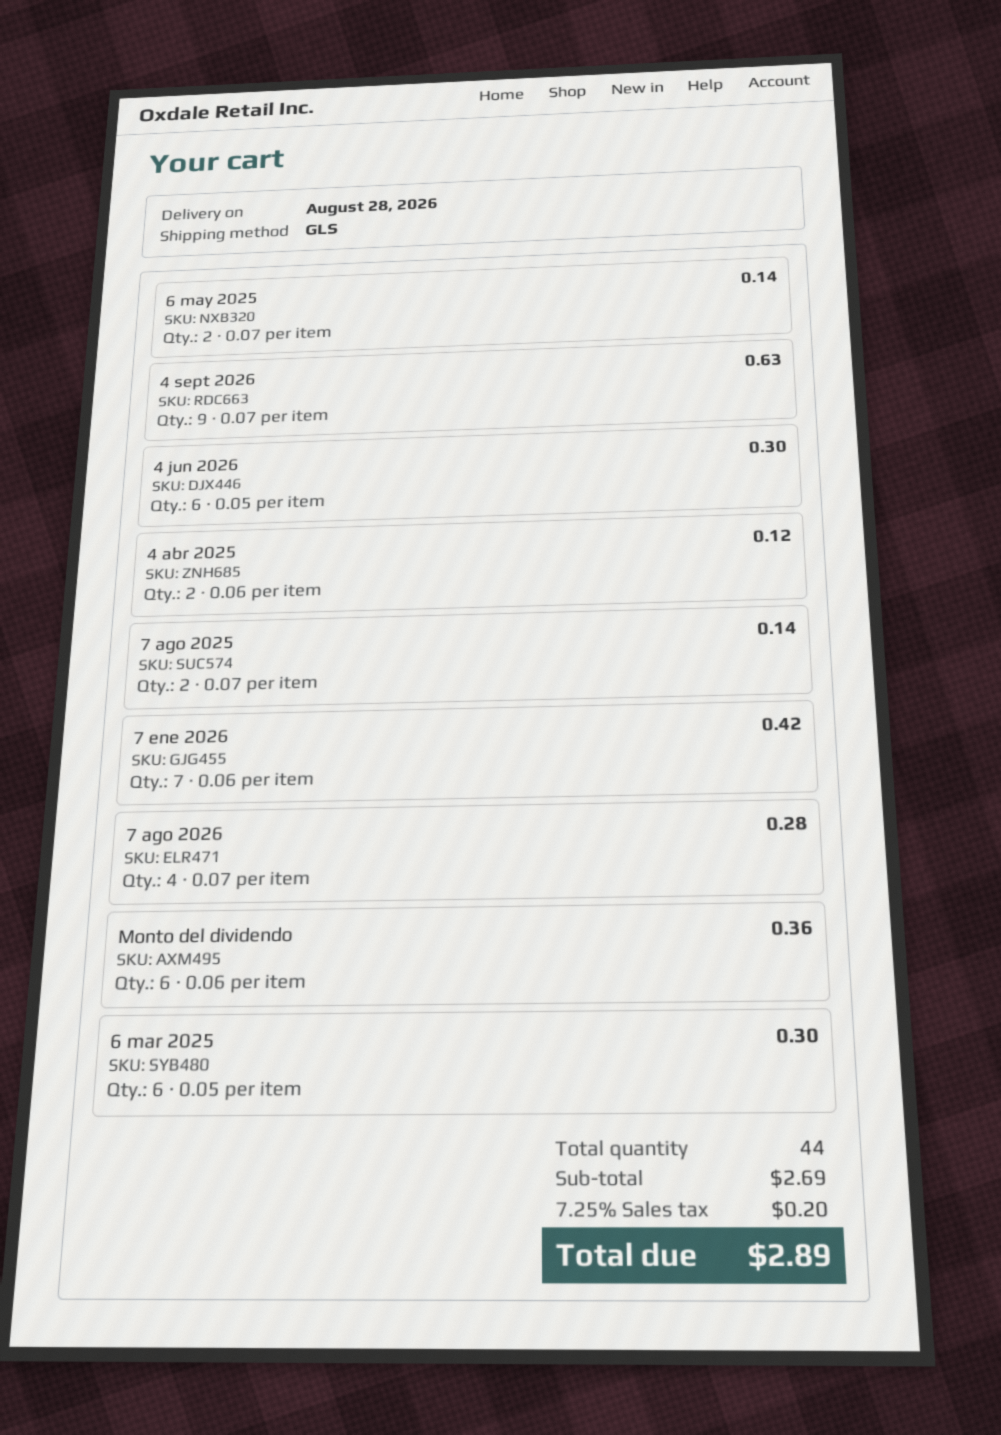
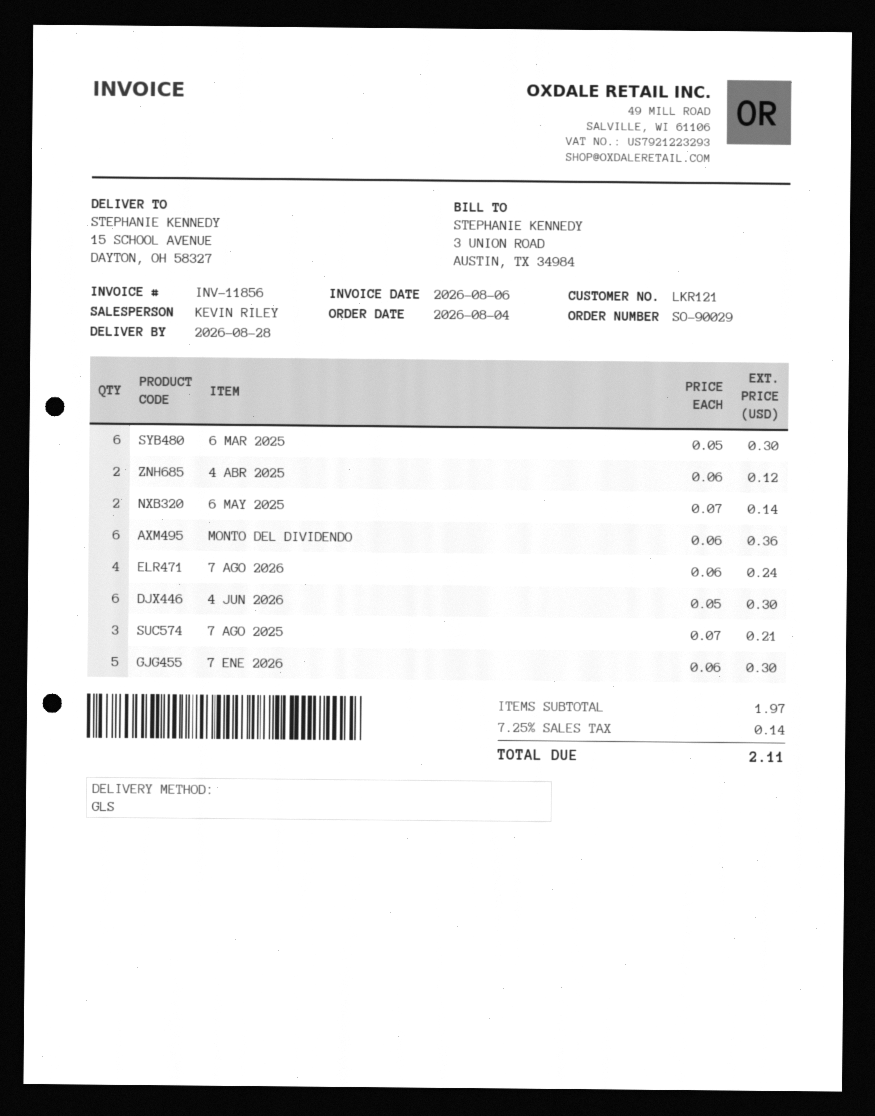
4 sept 2026: 9 x 0.07 = 0.63 -> none
7 ago 2025: 2 x 0.07 = 0.14 -> 3 x 0.07 = 0.21
7 ene 2026: 7 x 0.06 = 0.42 -> 5 x 0.06 = 0.30
7 ago 2026: 4 x 0.07 = 0.28 -> 4 x 0.06 = 0.24
subtotal: 2.69 -> 1.97
tax: 7.25% = 0.20 -> 7.25% = 0.14
total: 2.89 -> 2.11

